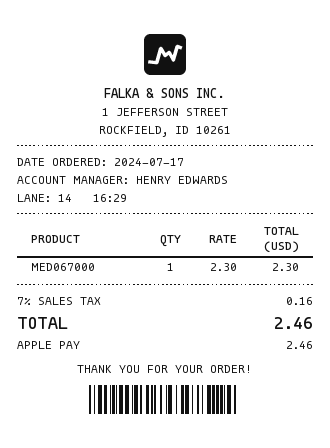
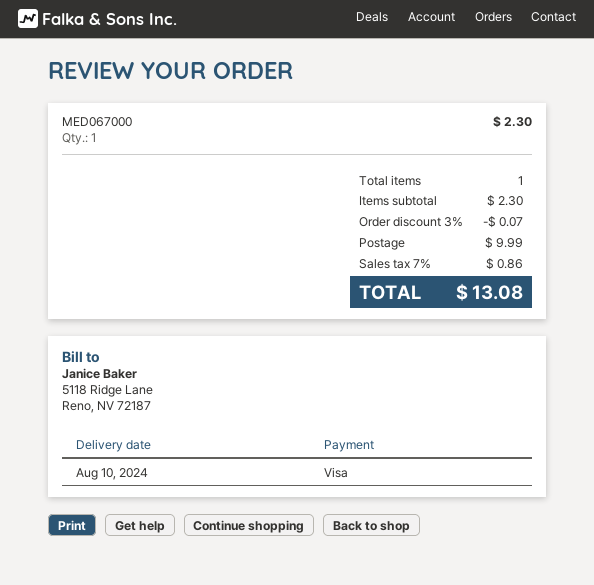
payment method: Apple Pay -> Visa
discount: none -> 3% = 0.07
shipping: none -> 9.99
tax: 7% = 0.16 -> 7% = 0.86
total: 2.46 -> 13.08

